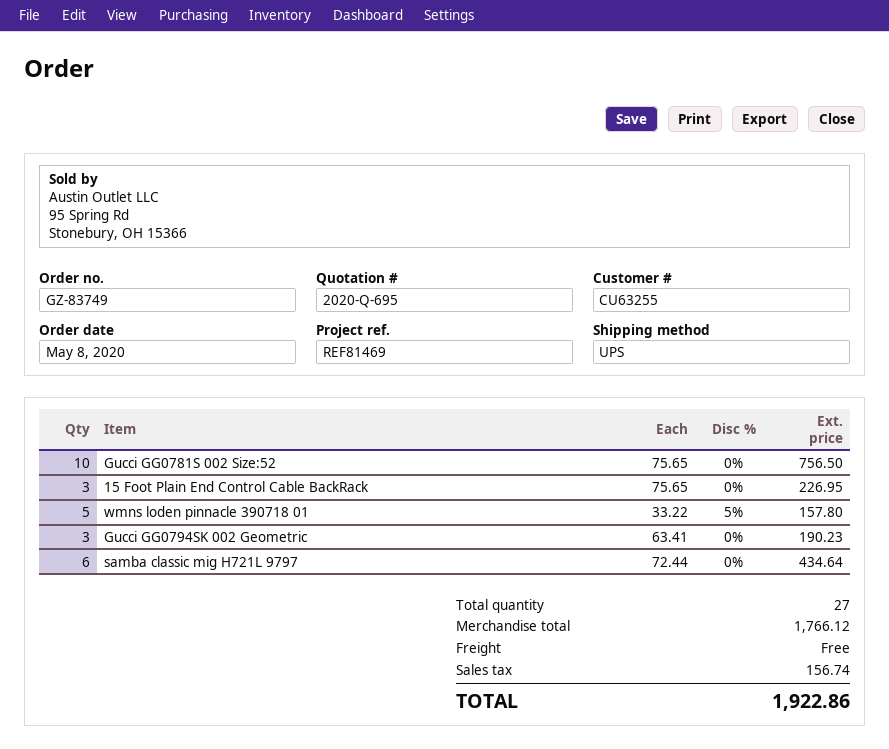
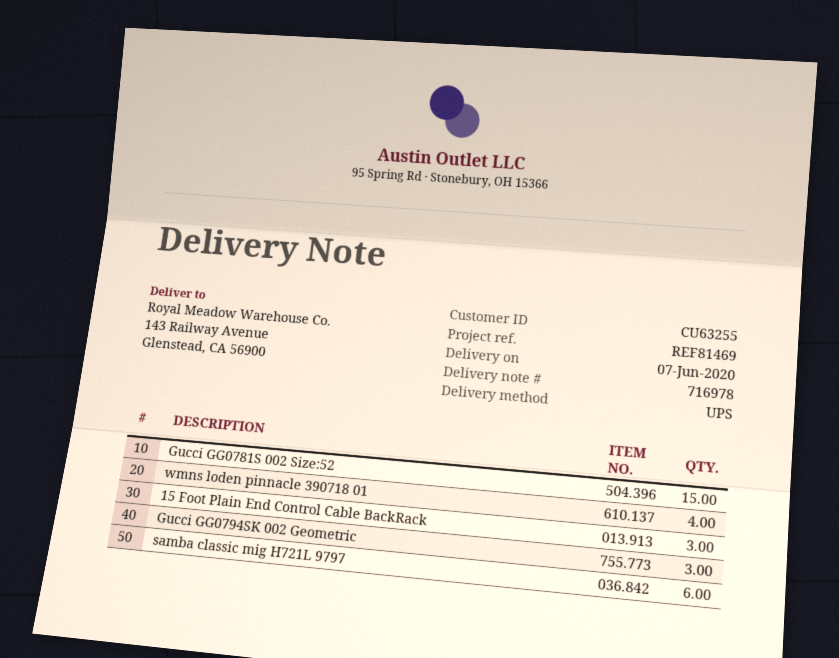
Gucci GG0781S 002 Size:52: 10 -> 15
wmns loden pinnacle 390718 01: 5 -> 4

